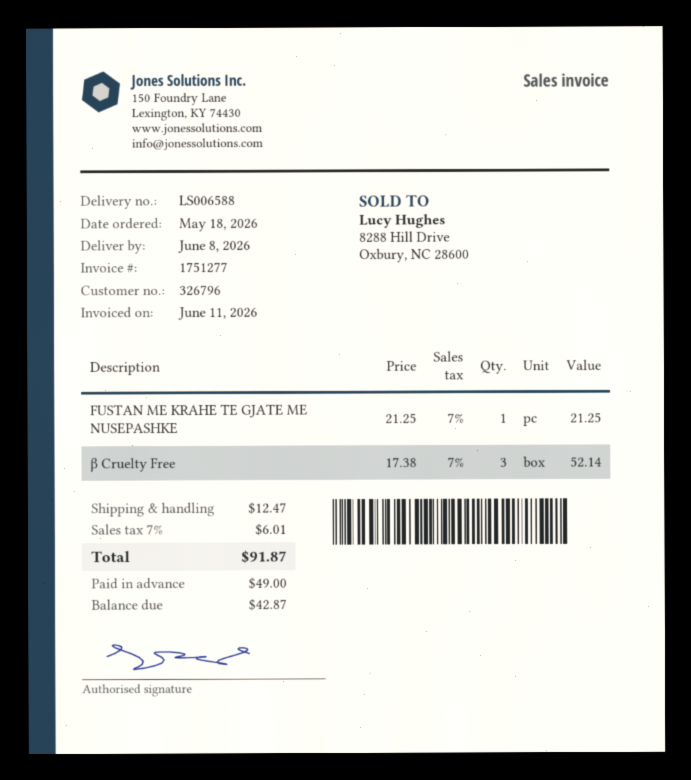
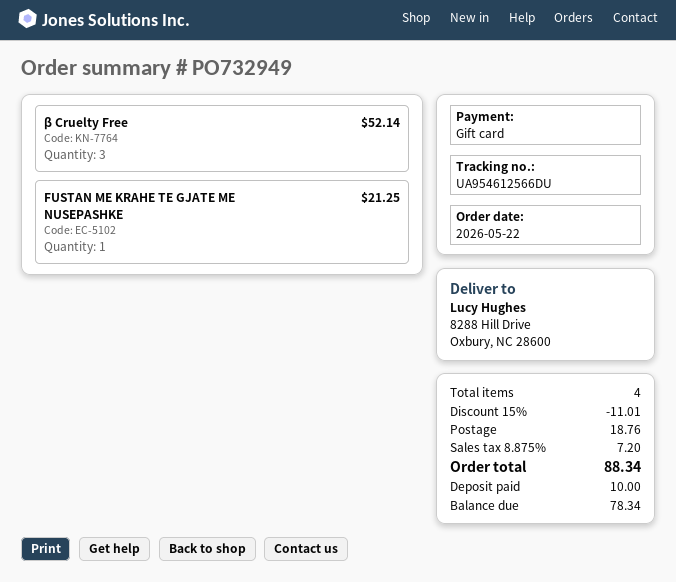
order date: 2026-05-18 -> 2026-05-22
discount: none -> 15% = 11.01
shipping: 12.47 -> 18.76
tax: 7% = 6.01 -> 8.875% = 7.20
total: 91.87 -> 88.34
deposit: 49.00 -> 10.00
balance: 42.87 -> 78.34

